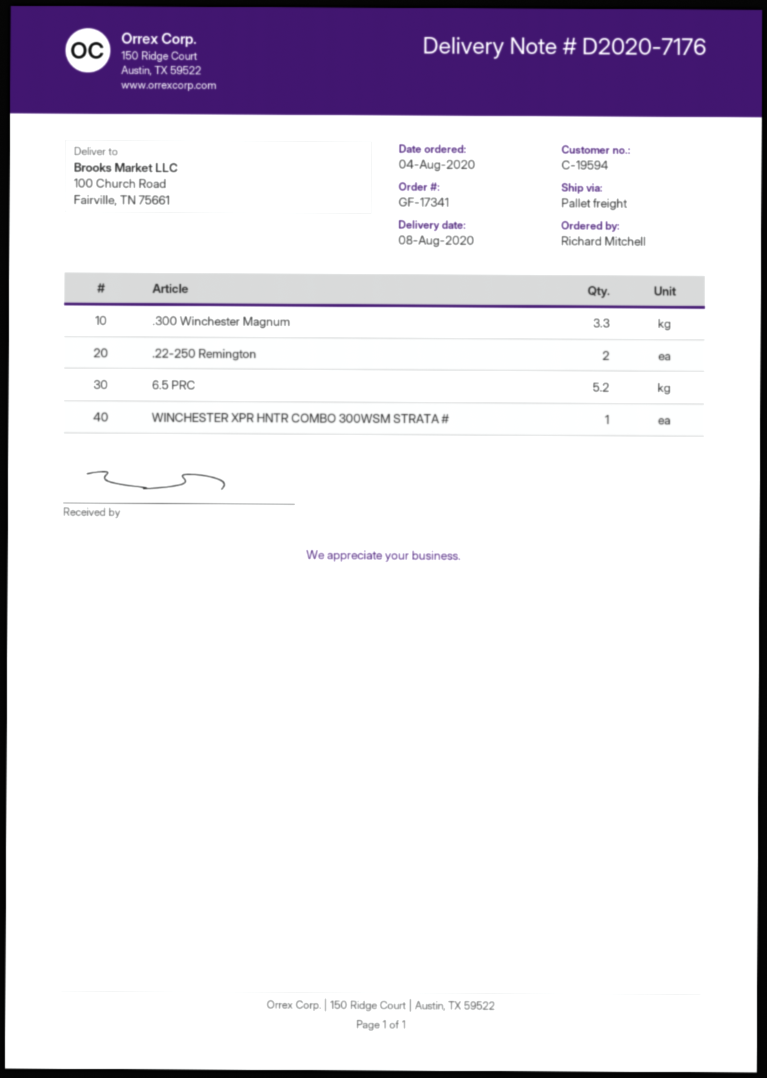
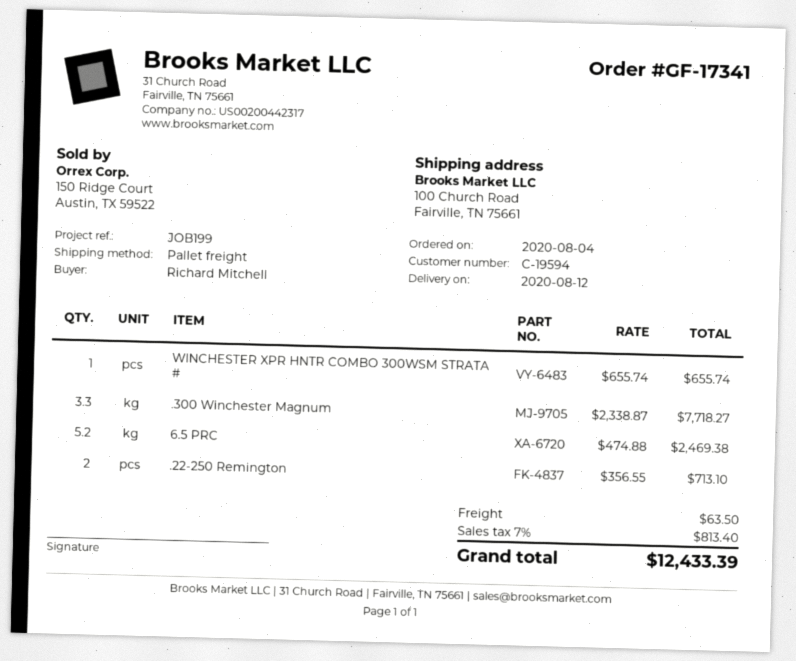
delivery date: 2020-08-08 -> 2020-08-12

